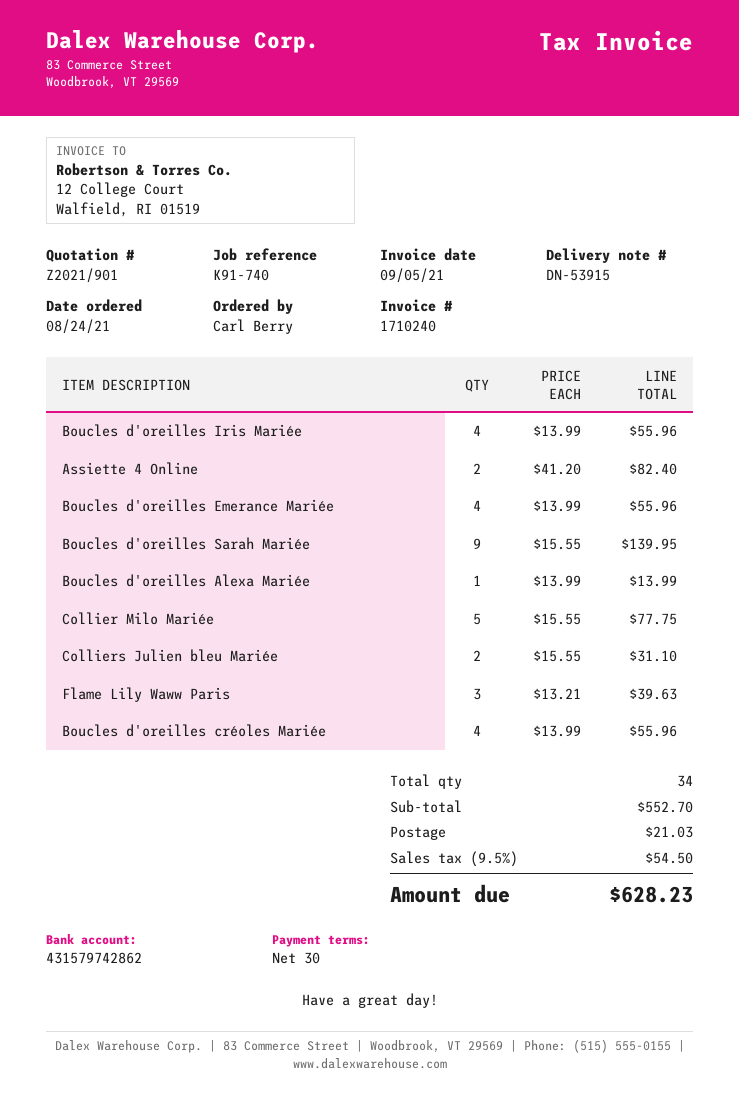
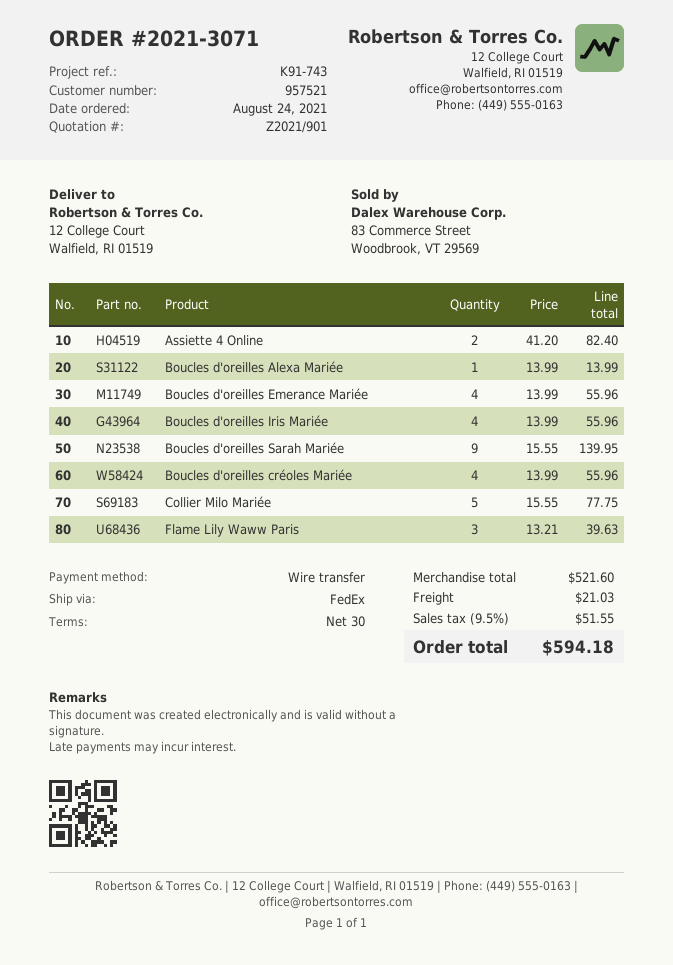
reference: K91-740 -> K91-743
Colliers Julien bleu Mariée: 2 x 15.55 = 31.10 -> none
subtotal: 552.70 -> 521.60
tax: 9.5% = 54.50 -> 9.5% = 51.55
total: 628.23 -> 594.18

